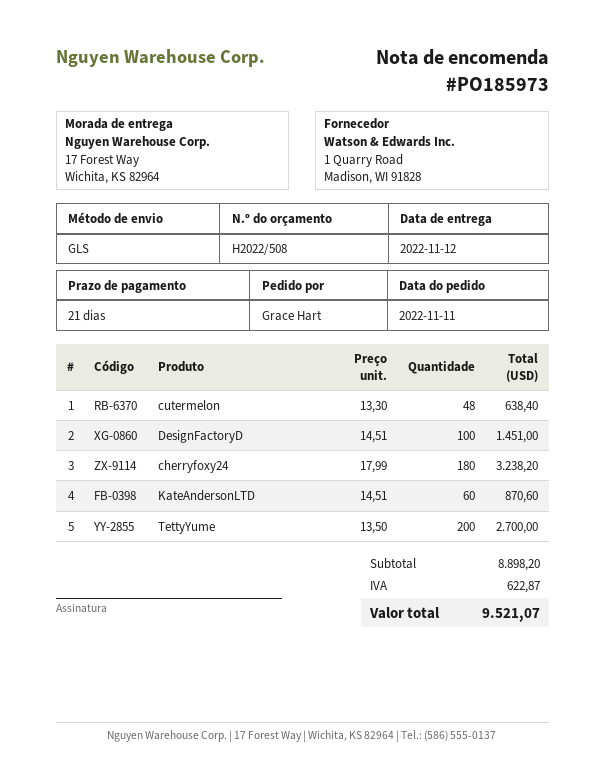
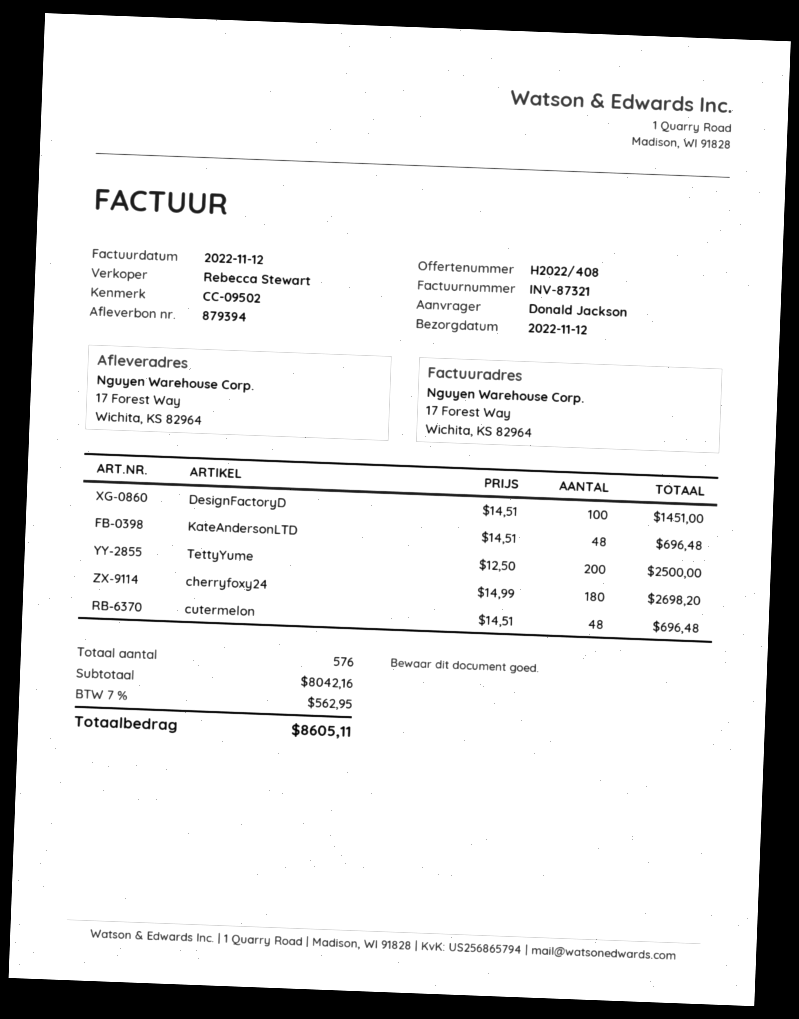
quote number: H2022/508 -> H2022/408
ordered by: Grace Hart -> Donald Jackson
cutermelon: 48 x 13.30 = 638.40 -> 48 x 14.51 = 696.48
cherryfoxy24: 180 x 17.99 = 3238.20 -> 180 x 14.99 = 2698.20
KateAndersonLTD: 60 x 14.51 = 870.60 -> 48 x 14.51 = 696.48
TettyYume: 200 x 13.50 = 2700.00 -> 200 x 12.50 = 2500.00
subtotal: 8898.20 -> 8042.16
tax: 622.87 -> 562.95
total: 9521.07 -> 8605.11

